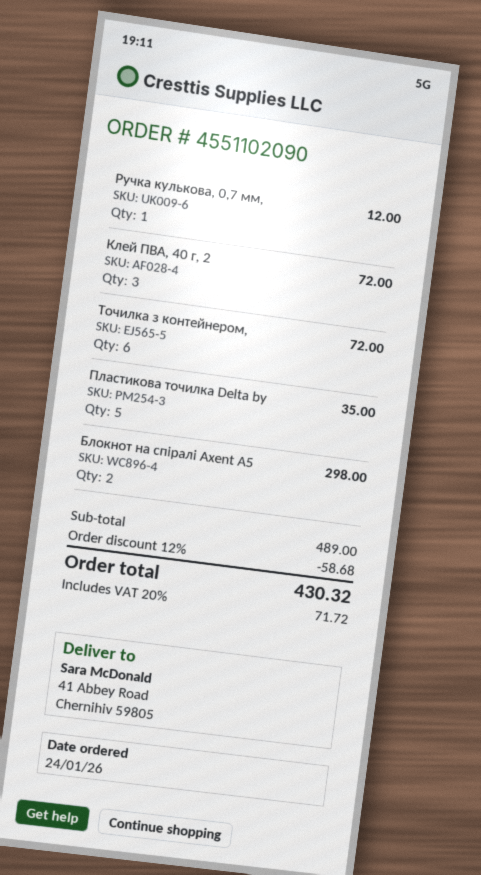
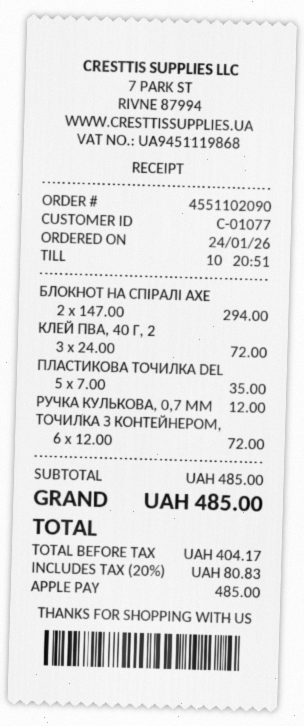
Блокнот на спіралі Axent А5: 2 for 298.00 -> 2 for 294.00
subtotal: 489.00 -> 485.00
discount: 12% = 58.68 -> none
tax: 20% = 71.72 -> 20% = 80.83
total: 430.32 -> 485.00

